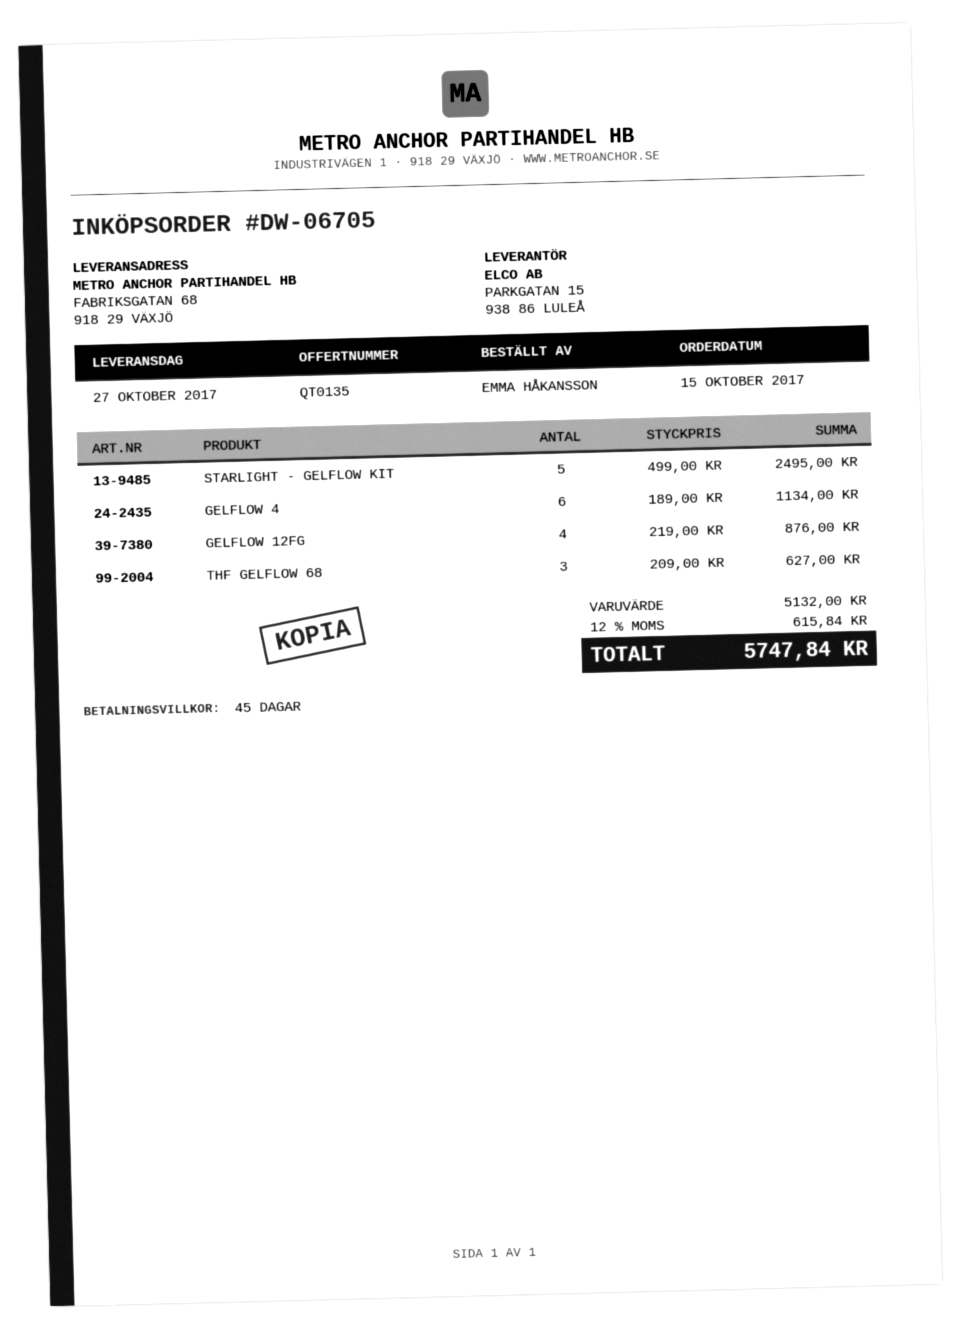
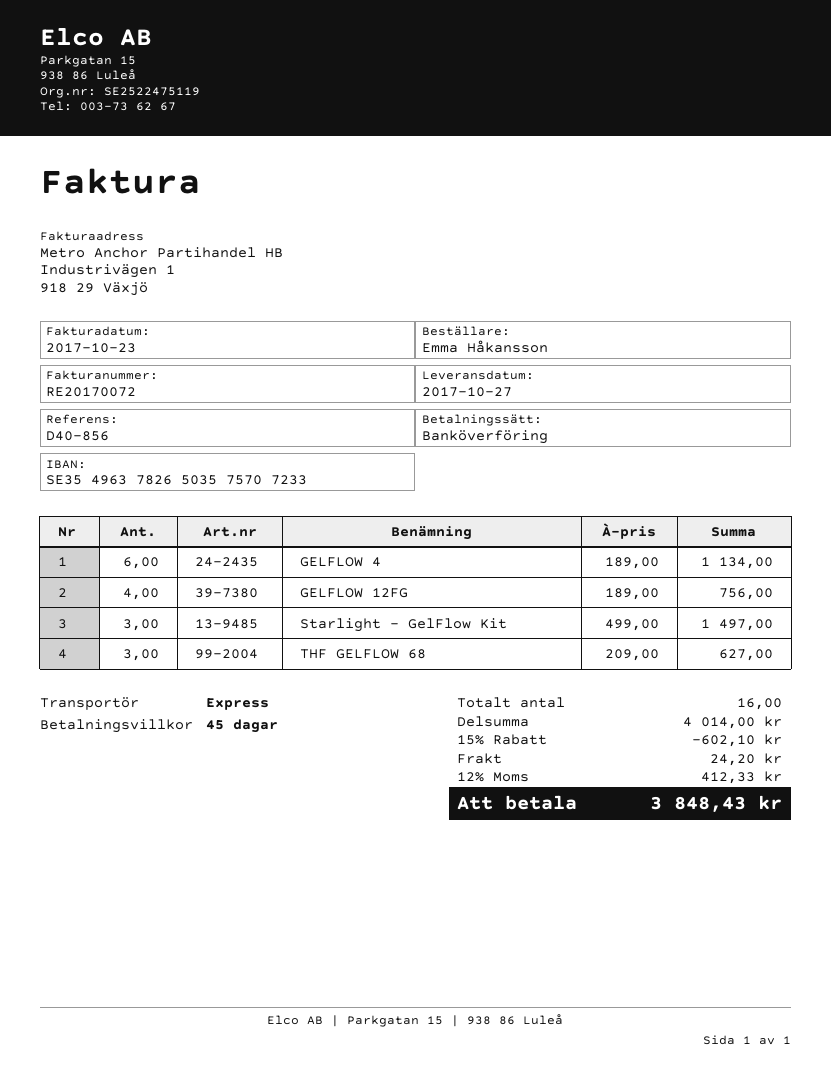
STARLIGHT - GELFLOW KIT: 5 x 499.00 = 2495.00 -> 3 x 499.00 = 1497.00
GELFLOW 12FG: 4 x 219.00 = 876.00 -> 4 x 189.00 = 756.00
subtotal: 5132.00 -> 4014.00
discount: none -> 15% = 602.10
shipping: none -> 24.20
tax: 12% = 615.84 -> 12% = 412.33
total: 5747.84 -> 3848.43

